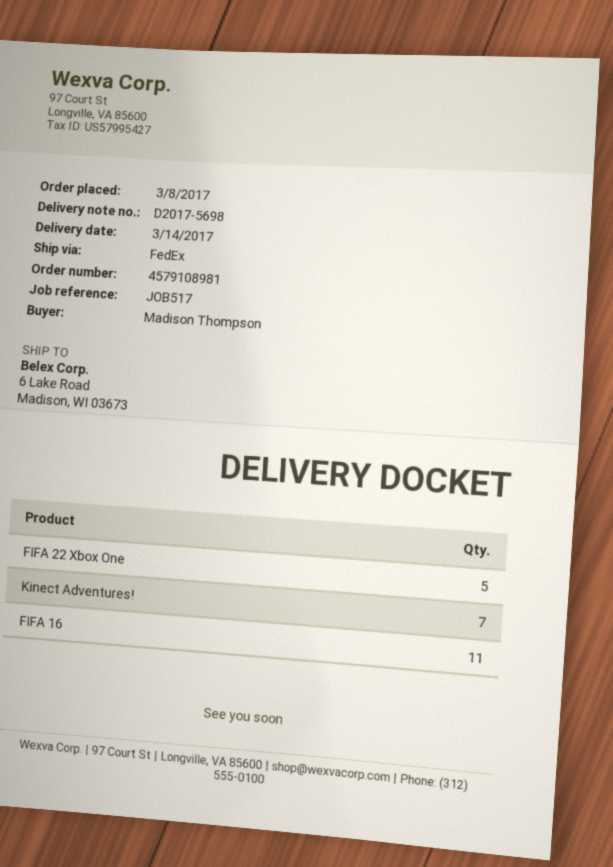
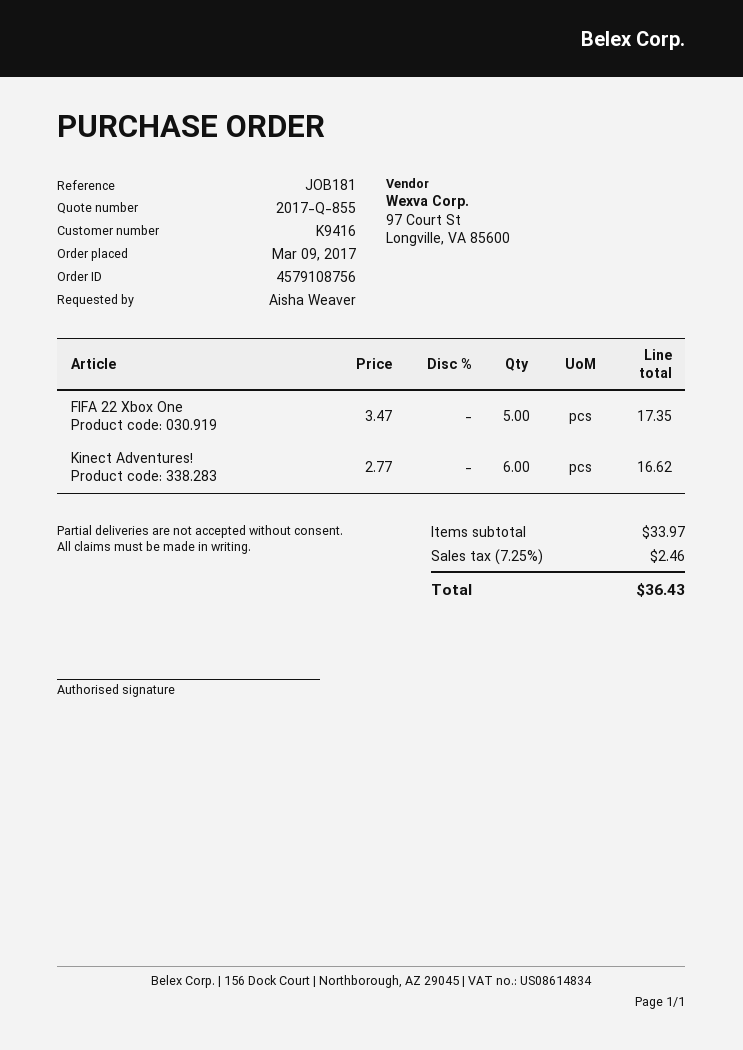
order number: 4579108981 -> 4579108756
order date: 2017-03-08 -> 2017-03-09
reference: JOB517 -> JOB181
ordered by: Madison Thompson -> Aisha Weaver
Kinect Adventures!: 7 -> 6
FIFA 16: 11 -> none

